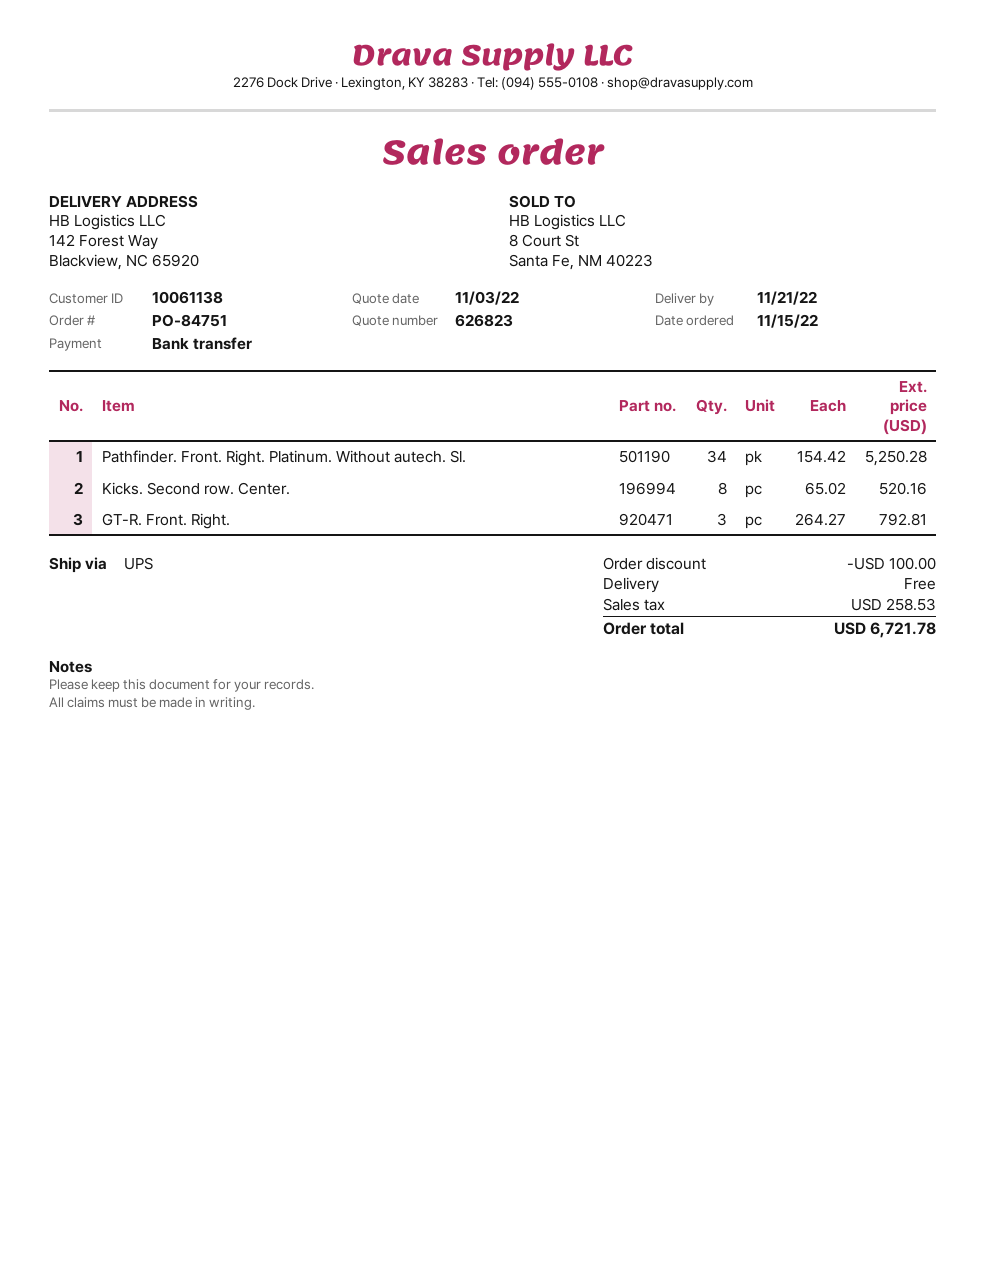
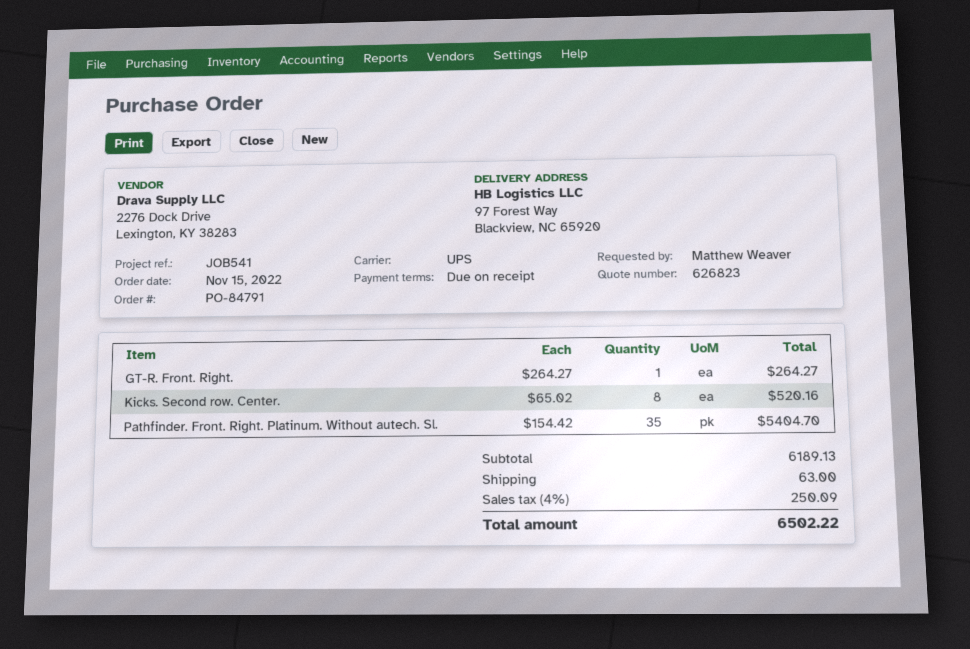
order number: PO-84751 -> PO-84791
ship to: 142 Forest Way, Blackview, NC 65920 -> 97 Forest Way, Blackview, NC 65920
Pathfinder. Front. Right. Platinum. Without autech. Sl.: 34 x 154.42 = 5250.28 -> 35 x 154.42 = 5404.70
GT-R. Front. Right.: 3 x 264.27 = 792.81 -> 1 x 264.27 = 264.27
discount: 100.00 -> none
shipping: 0.00 -> 63.00
tax: 258.53 -> 250.09
total: 6721.78 -> 6502.22

